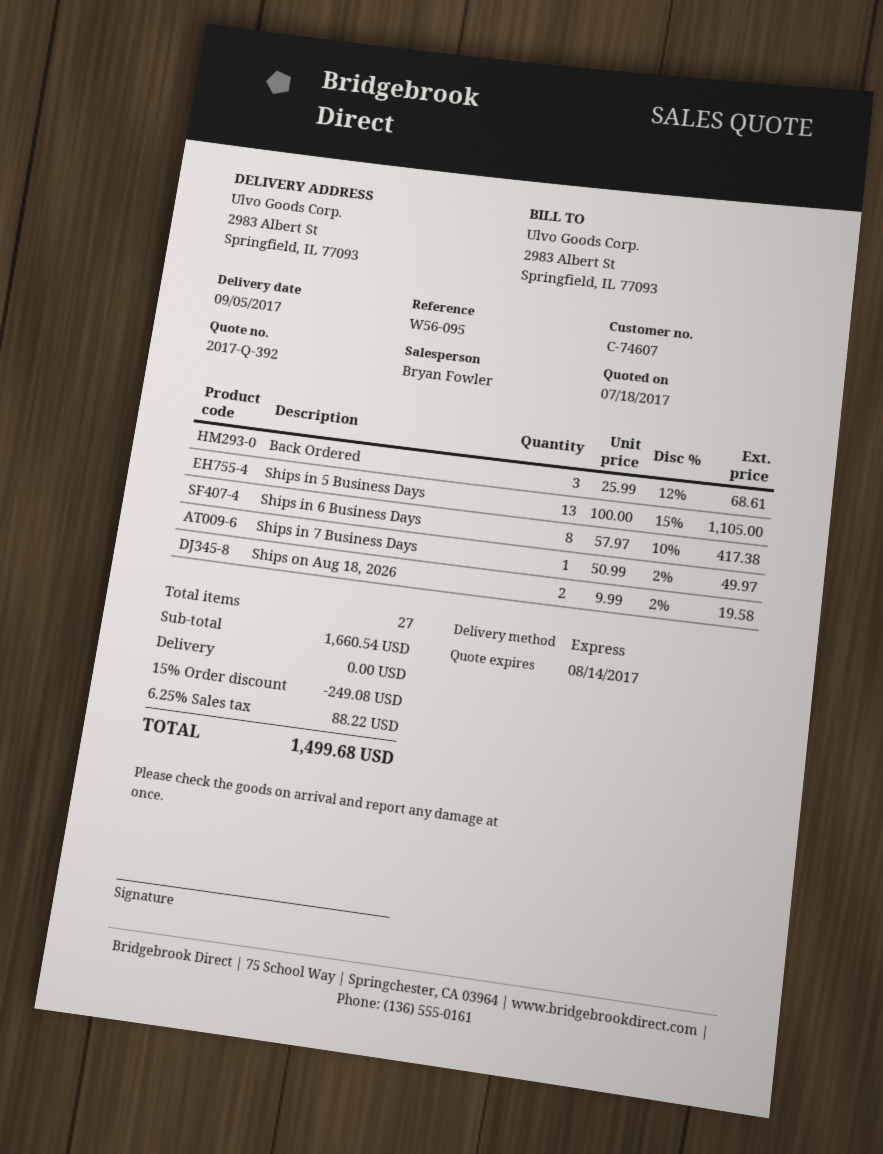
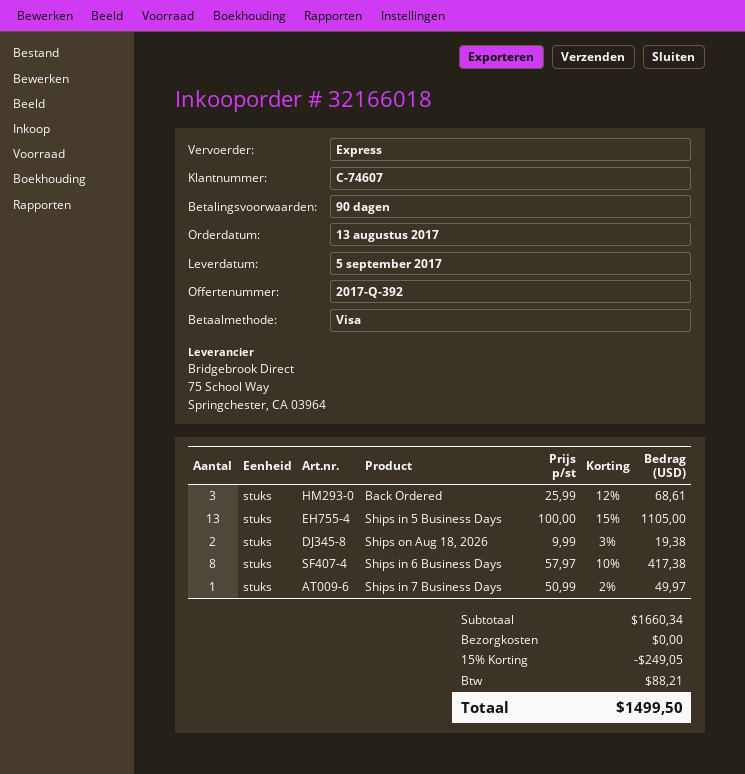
Ships on Aug 18, 2026: 2 x 9.99 - 2% = 19.58 -> 2 x 9.99 - 3% = 19.38
subtotal: 1660.54 -> 1660.34
discount: 15% = 249.08 -> 15% = 249.05
tax: 88.22 -> 88.21
total: 1499.68 -> 1499.50

